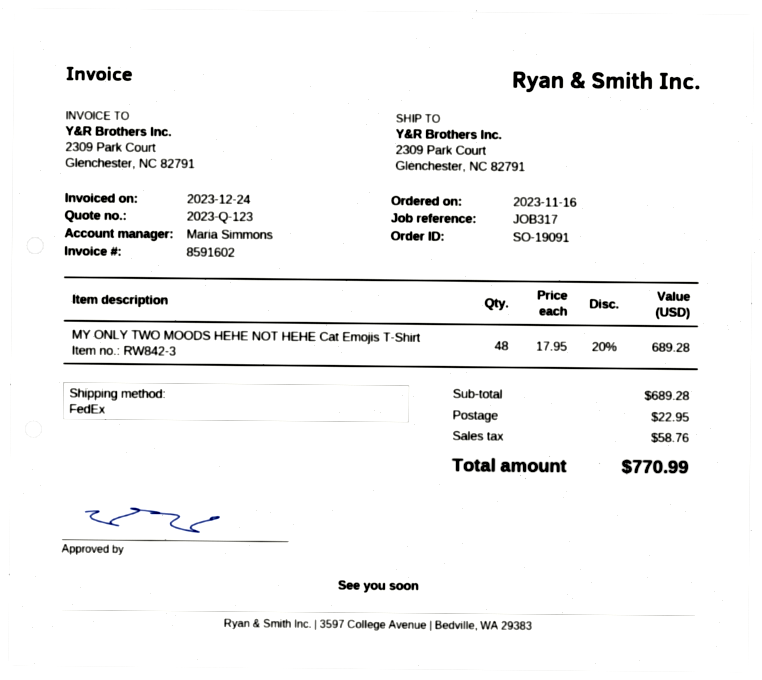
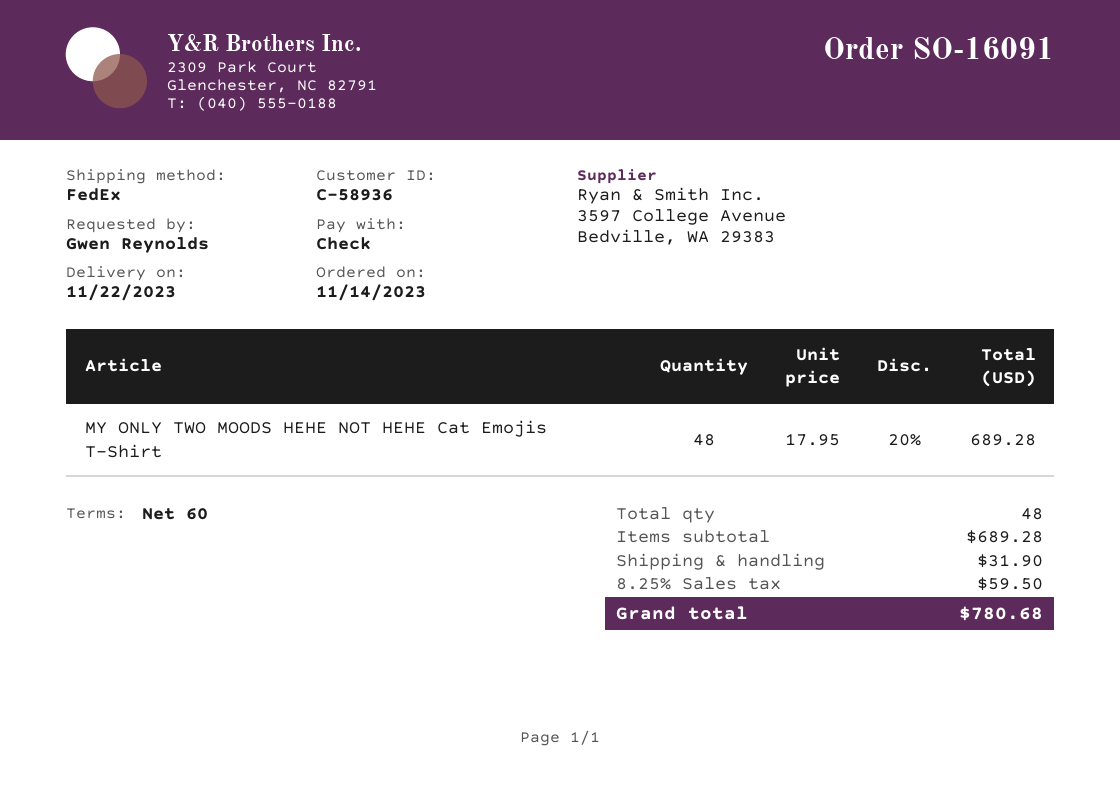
order number: SO-19091 -> SO-16091
order date: 2023-11-16 -> 2023-11-14
shipping: 22.95 -> 31.90
tax: 58.76 -> 59.50
total: 770.99 -> 780.68

